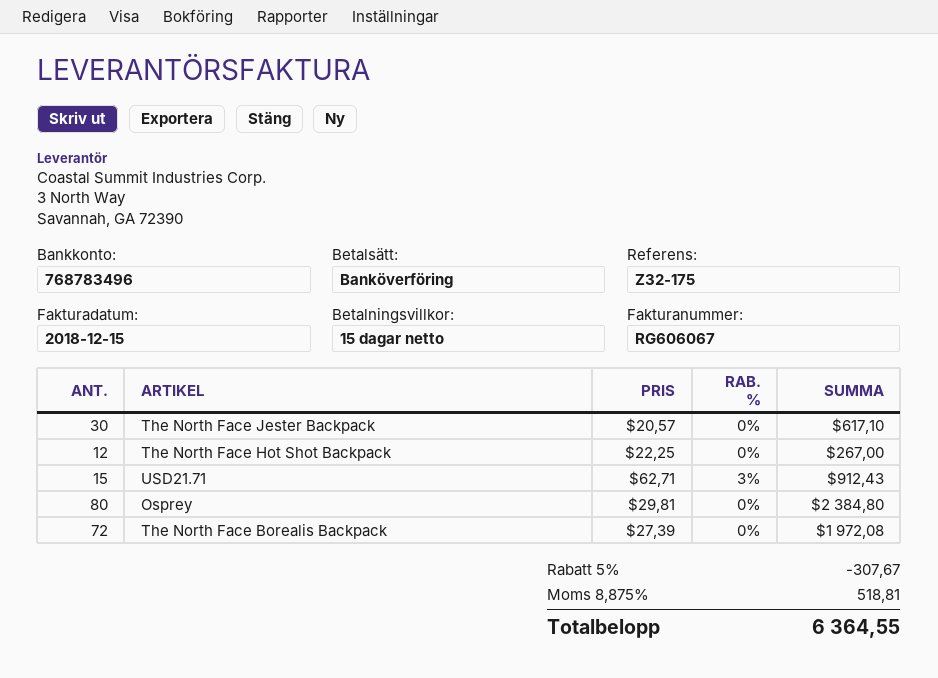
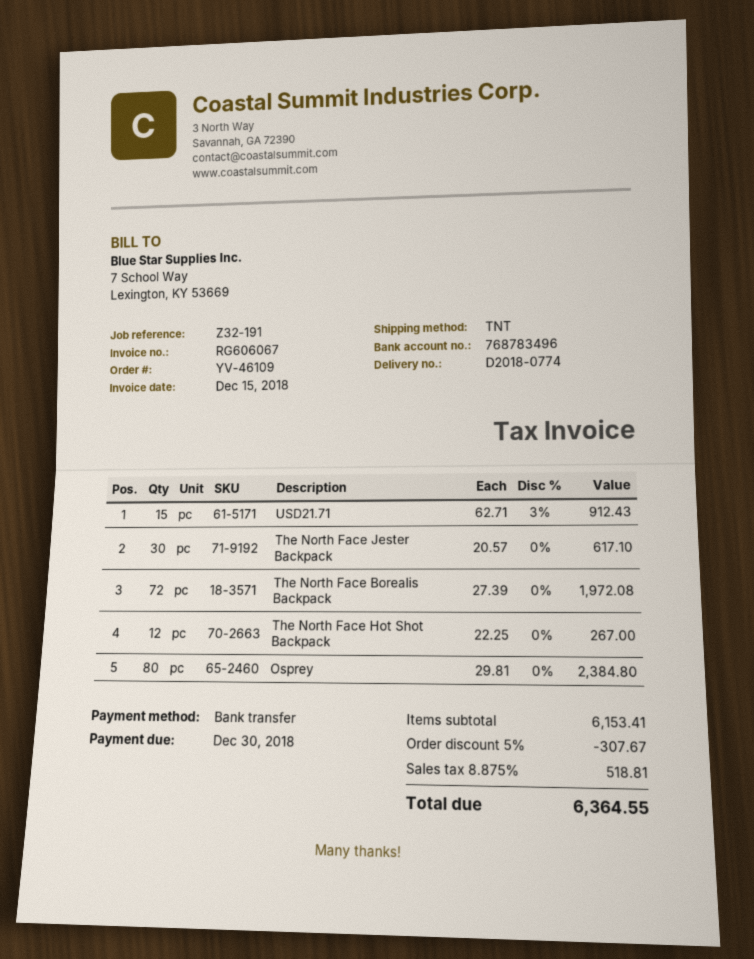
reference: Z32-175 -> Z32-191

